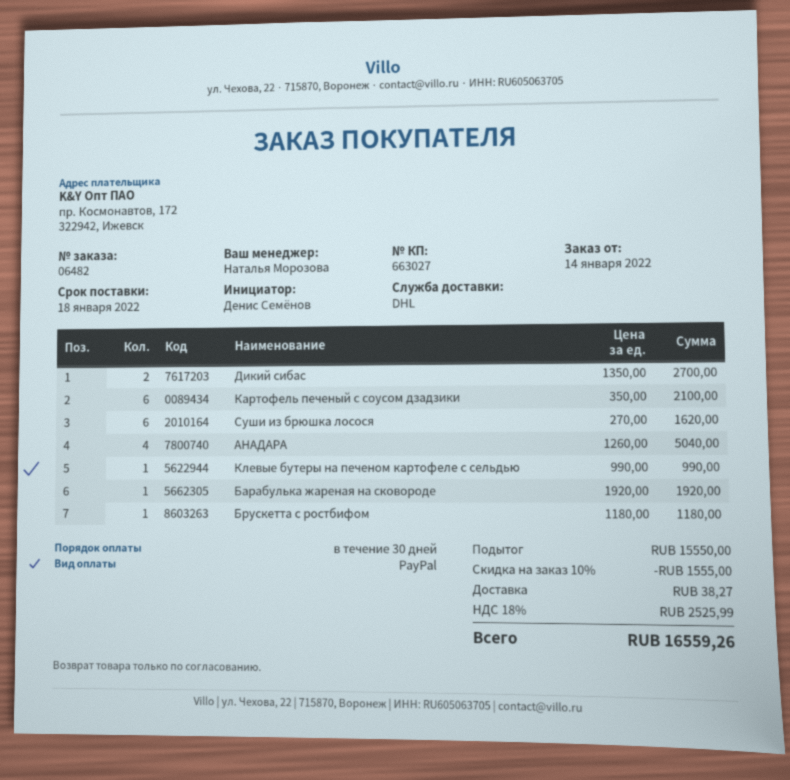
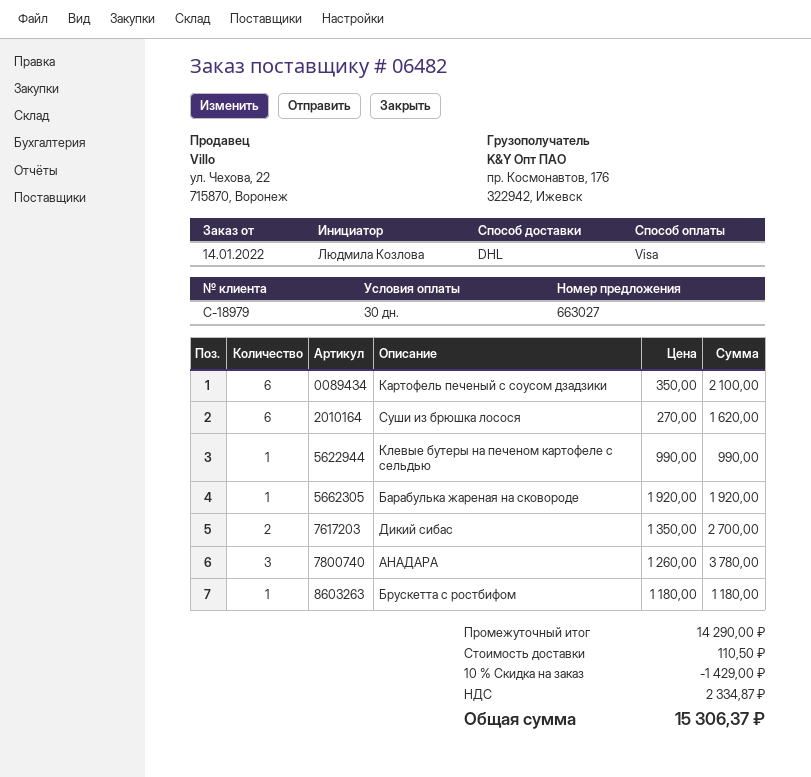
ordered by: Денис Семёнов -> Людмила Козлова
payment method: PayPal -> Visa
АНАДАРА: 4 x 1260.00 = 5040.00 -> 3 x 1260.00 = 3780.00
subtotal: 15550.00 -> 14290.00
discount: 10% = 1555.00 -> 10% = 1429.00
shipping: 38.27 -> 110.50
tax: 2525.99 -> 2334.87
total: 16559.26 -> 15306.37

